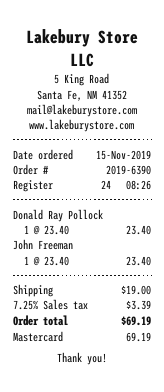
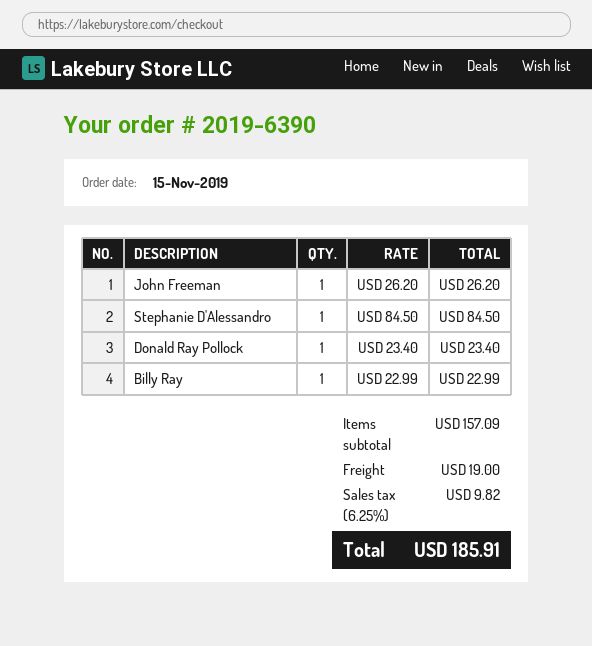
John Freeman: 1 x 23.40 = 23.40 -> 1 x 26.20 = 26.20
Stephanie D'Alessandro: none -> 1 x 84.50 = 84.50
Billy Ray: none -> 1 x 22.99 = 22.99
tax: 7.25% = 3.39 -> 6.25% = 9.82
total: 69.19 -> 185.91

